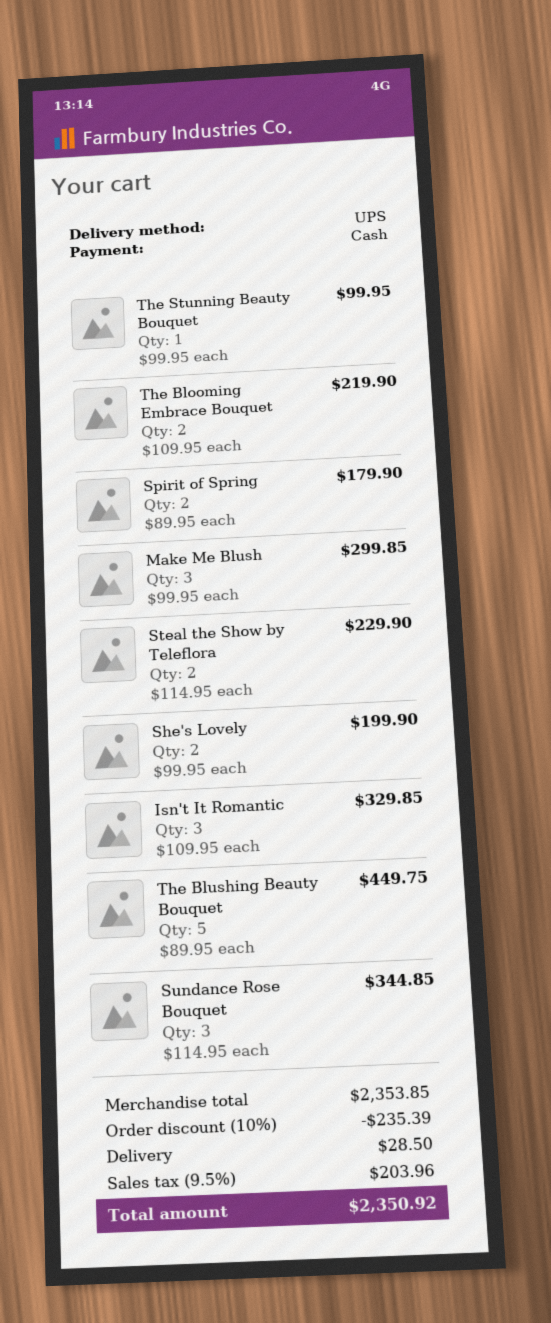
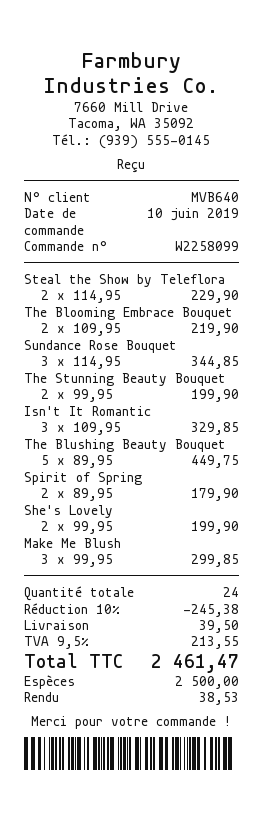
The Stunning Beauty Bouquet: 1 x 99.95 = 99.95 -> 2 x 99.95 = 199.90
discount: 10% = 235.39 -> 10% = 245.38
shipping: 28.50 -> 39.50
tax: 9.5% = 203.96 -> 9.5% = 213.55
total: 2350.92 -> 2461.47

